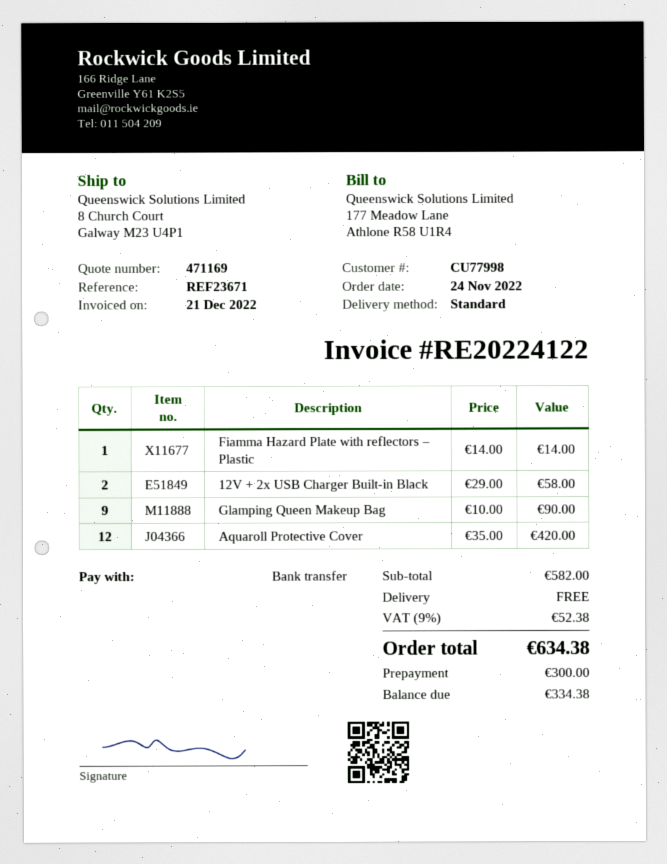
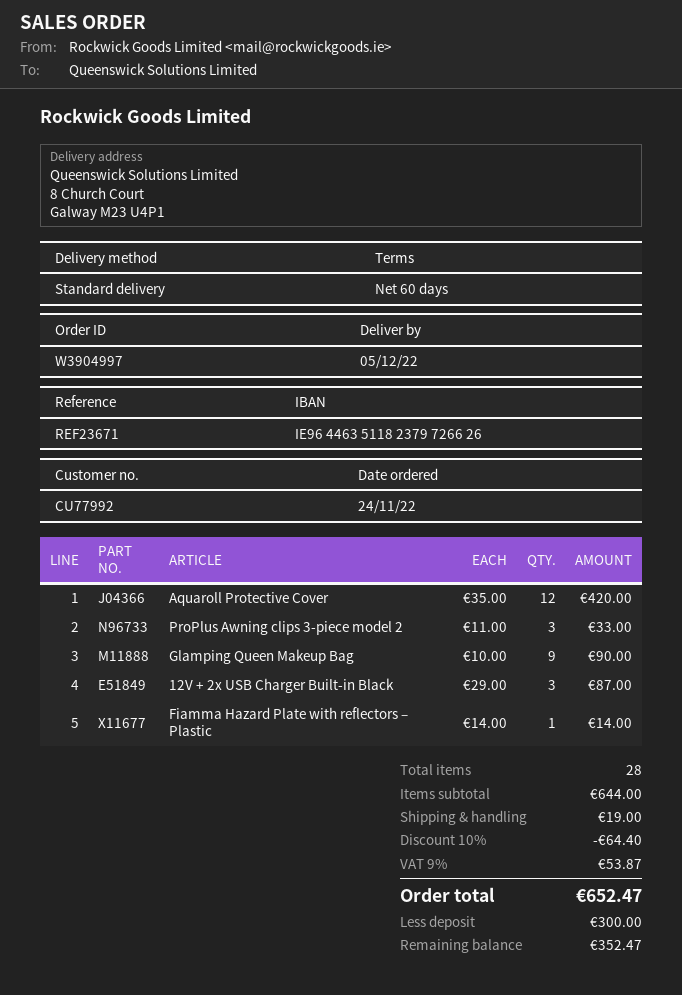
customer number: CU77998 -> CU77992
12V + 2x USB Charger Built-in Black: 2 x 29.00 = 58.00 -> 3 x 29.00 = 87.00
ProPlus Awning clips 3-piece model 2: none -> 3 x 11.00 = 33.00
subtotal: 582.00 -> 644.00
discount: none -> 10% = 64.40
shipping: 0.00 -> 19.00
tax: 9% = 52.38 -> 9% = 53.87
total: 634.38 -> 652.47
balance: 334.38 -> 352.47

